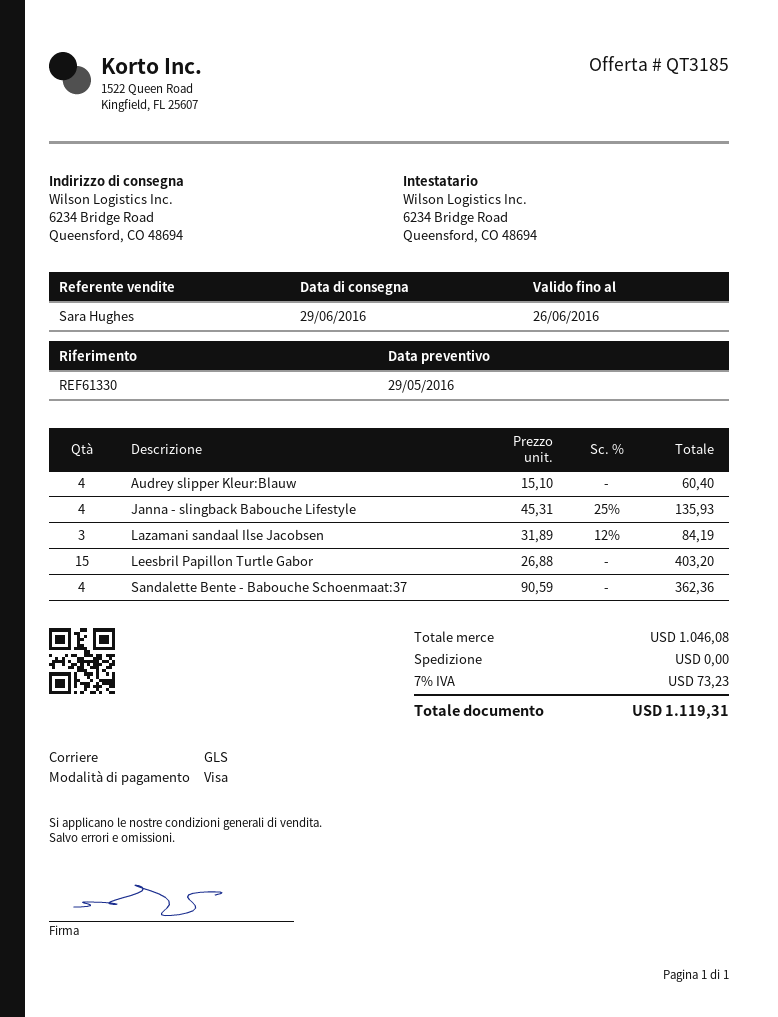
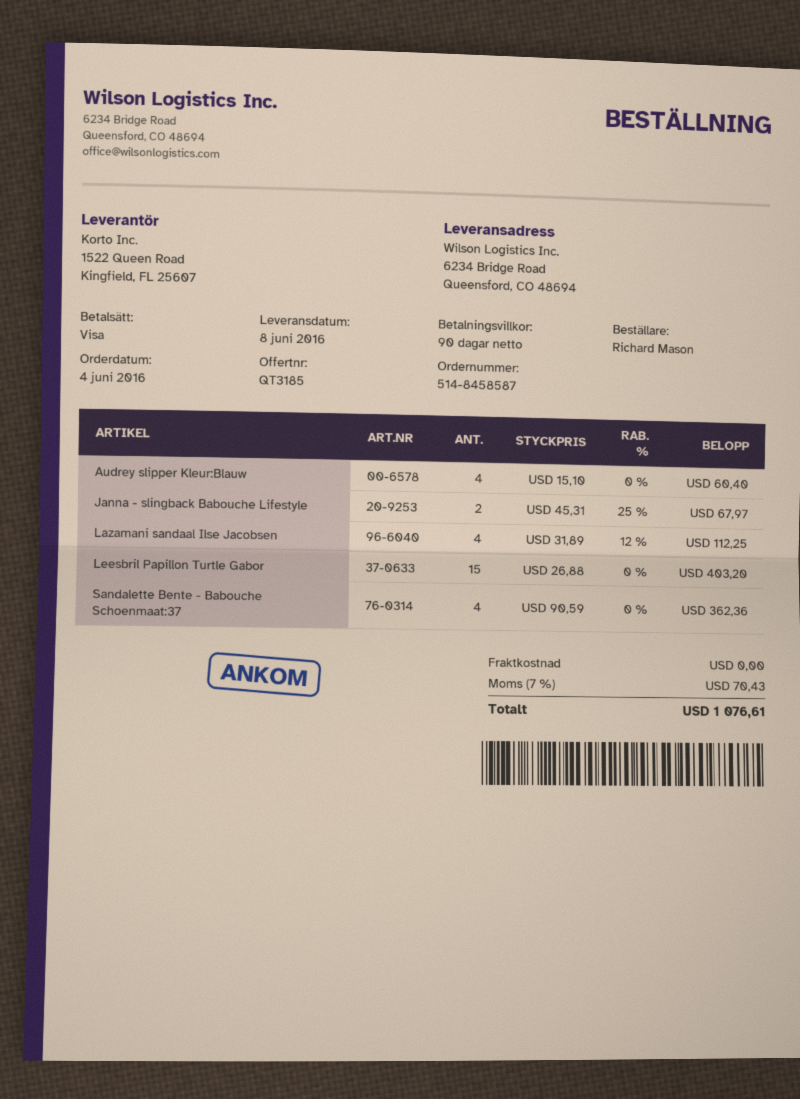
delivery date: 2016-06-29 -> 2016-06-08
Janna - slingback Babouche Lifestyle: 4 x 45.31 - 25% = 135.93 -> 2 x 45.31 - 25% = 67.97
Lazamani sandaal Ilse Jacobsen: 3 x 31.89 - 12% = 84.19 -> 4 x 31.89 - 12% = 112.25
tax: 7% = 73.23 -> 7% = 70.43
total: 1119.31 -> 1076.61

